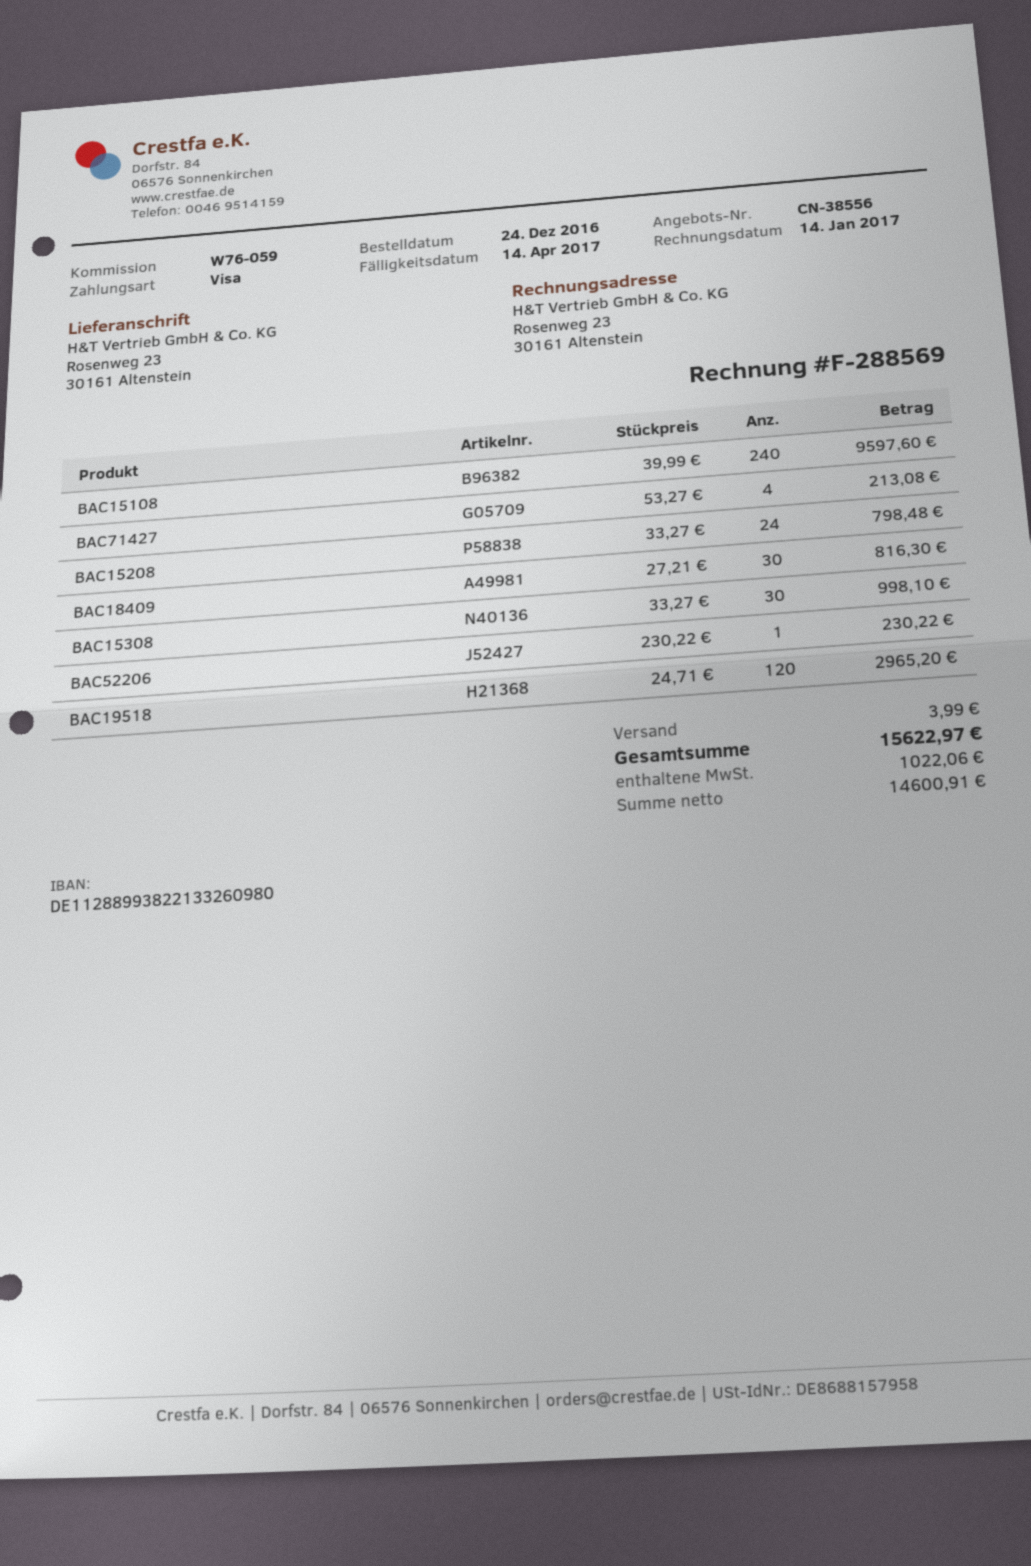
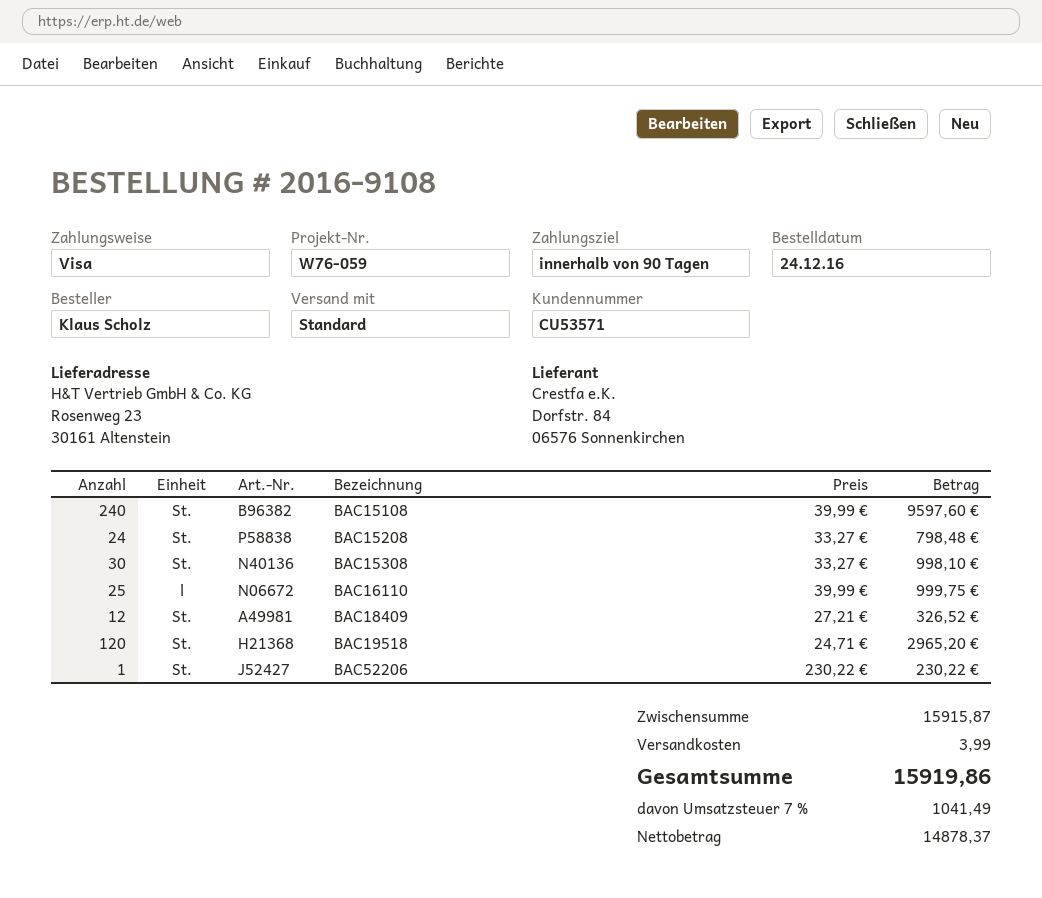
BAC71427: 4 x 53.27 = 213.08 -> none
BAC18409: 30 x 27.21 = 816.30 -> 12 x 27.21 = 326.52
BAC16110: none -> 25 x 39.99 = 999.75
net: 14600.91 -> 14878.37
tax: 1022.06 -> 1041.49
total: 15622.97 -> 15919.86

